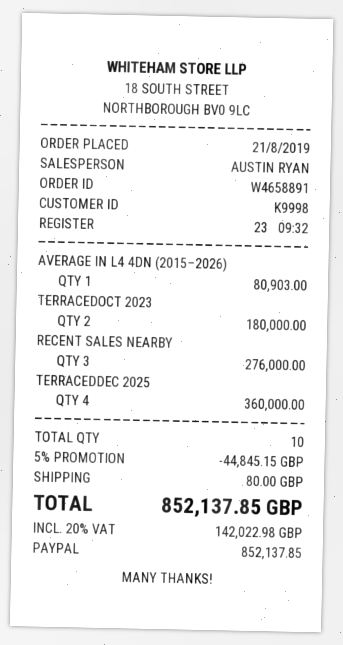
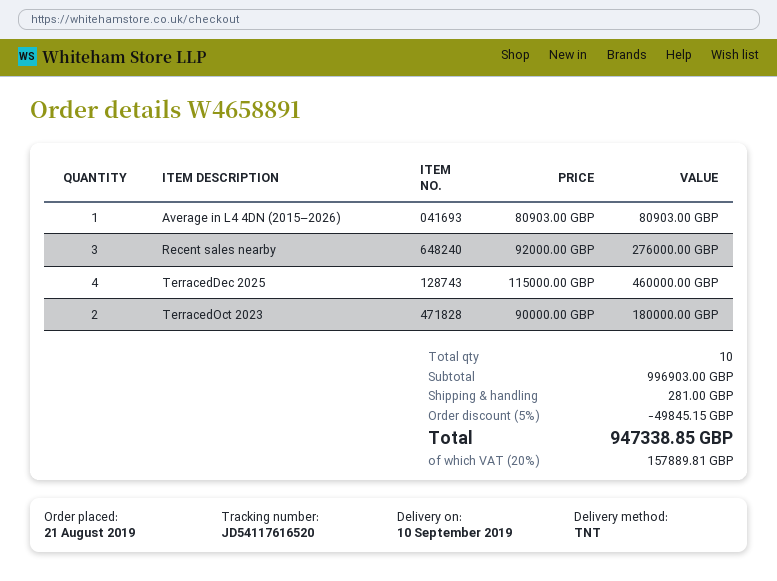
TERRACEDDEC 2025: 4 for 360000.00 -> 4 for 460000.00
discount: 5% = 44845.15 -> 5% = 49845.15
shipping: 80.00 -> 281.00
tax: 20% = 142022.98 -> 20% = 157889.81
total: 852137.85 -> 947338.85

